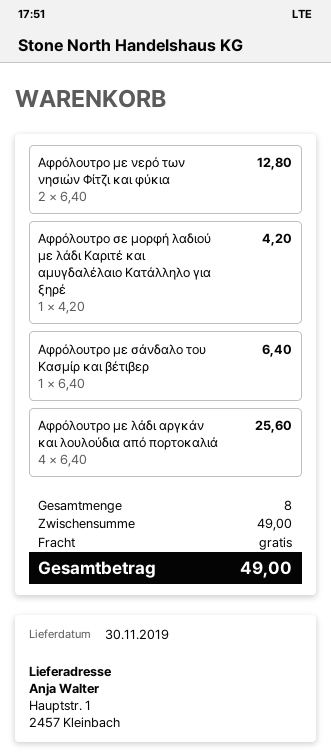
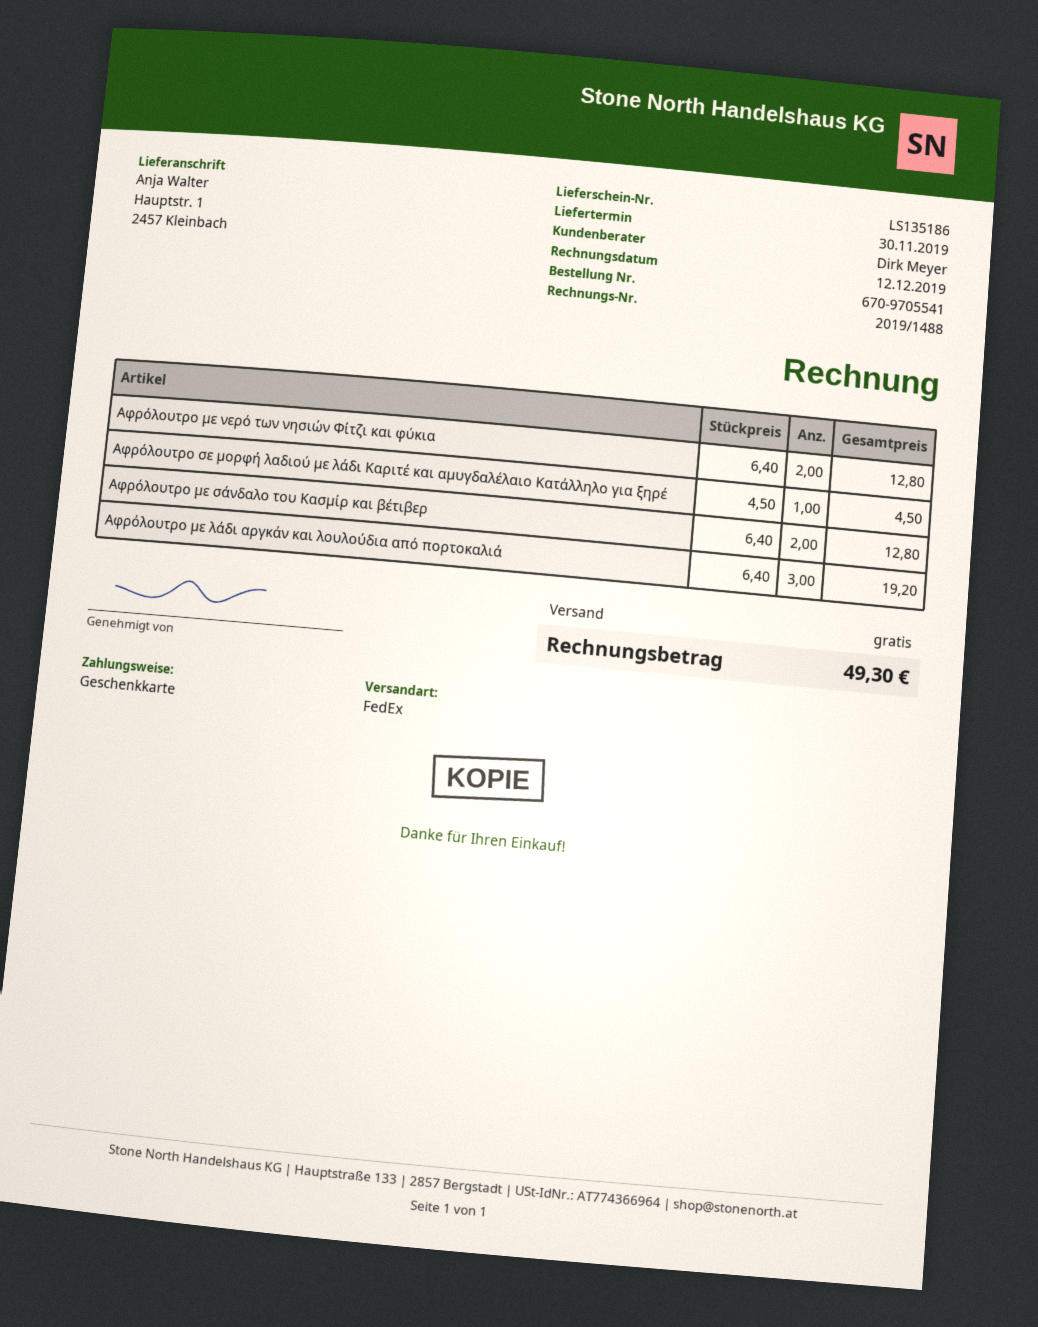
Aφρόλουτρο σε μορφή λαδιού με λάδι Καριτέ και αμυγδαλέλαιο Κατάλληλο για ξηρέ: 1 x 4.20 = 4.20 -> 1 x 4.50 = 4.50
Aφρόλουτρο με σάνδαλο του Κασμίρ και βέτιβερ: 1 x 6.40 = 6.40 -> 2 x 6.40 = 12.80
Aφρόλουτρο με λάδι αργκάν και λουλούδια από πορτοκαλιά: 4 x 6.40 = 25.60 -> 3 x 6.40 = 19.20
total: 49.00 -> 49.30

